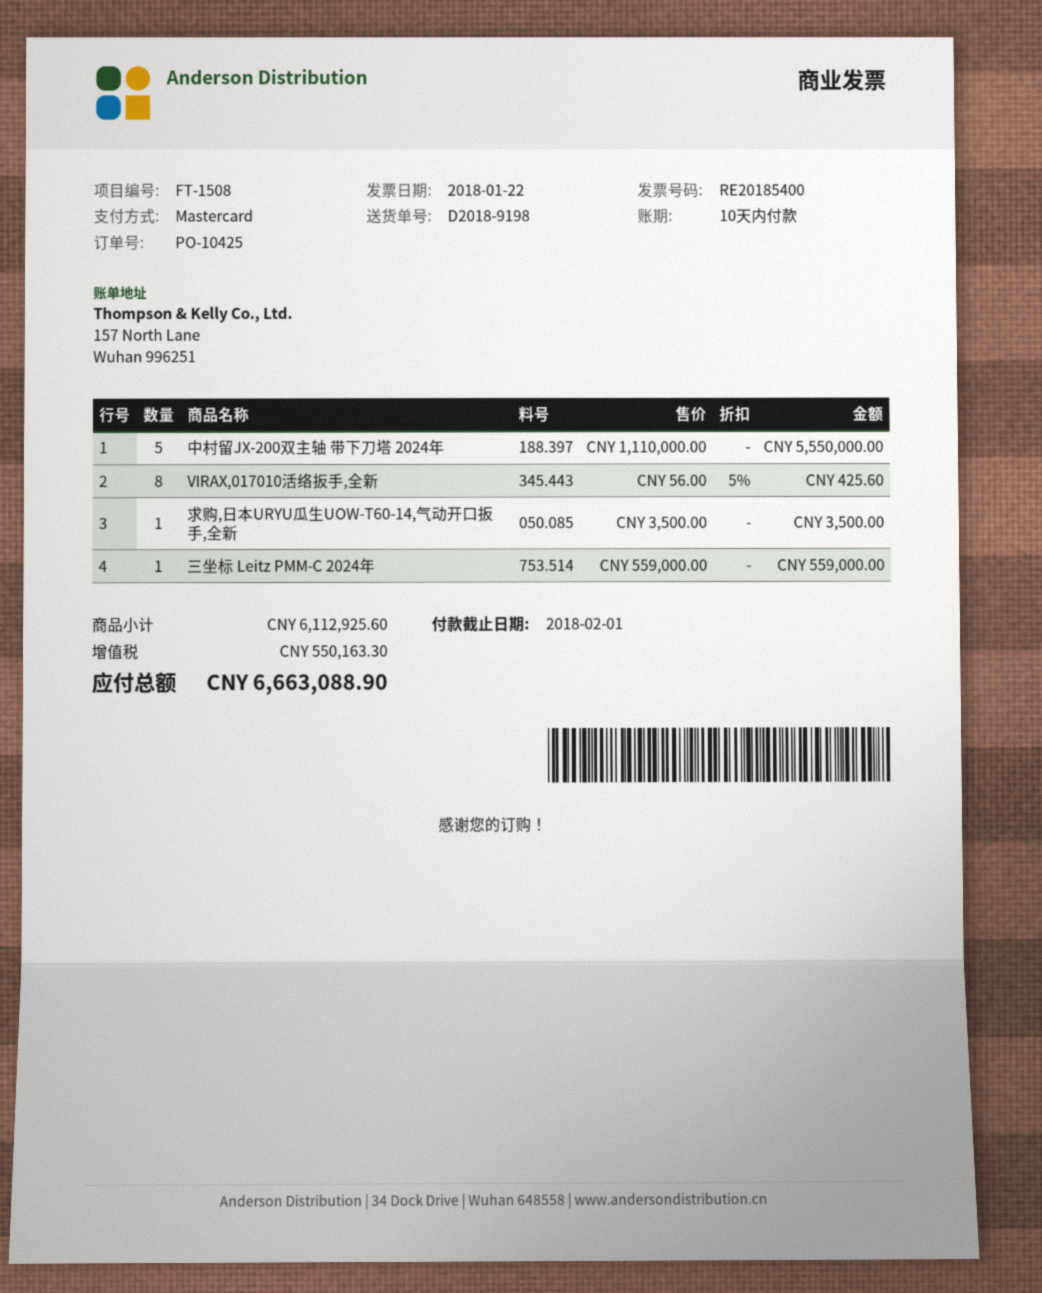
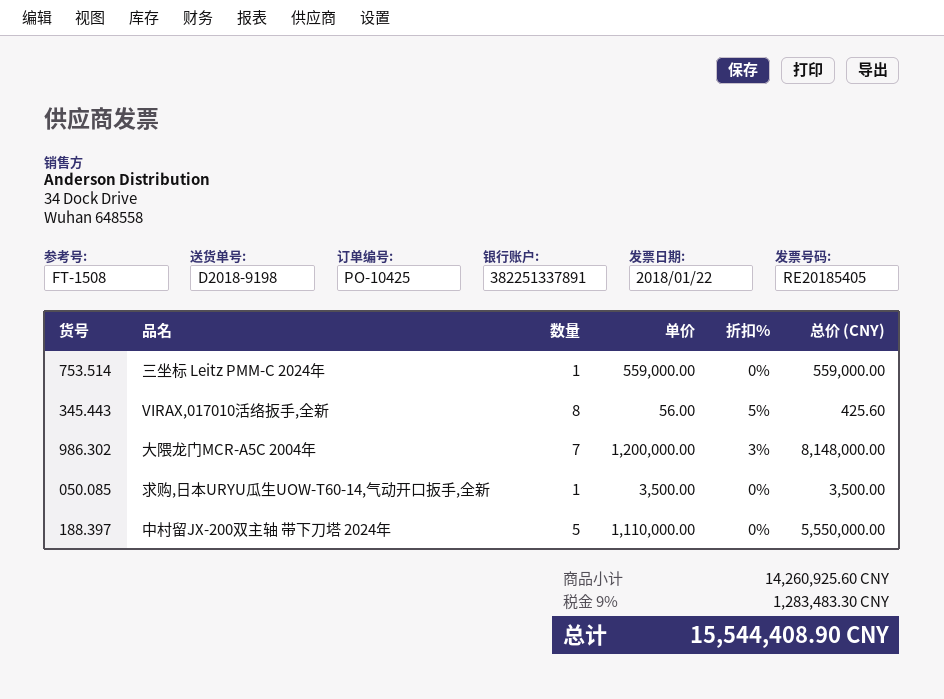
invoice number: RE20185400 -> RE20185405
大隈龙门MCR-A5C 2004年: none -> 7 x 1200000.00 - 3% = 8148000.00
subtotal: 6112925.60 -> 14260925.60
tax: 550163.30 -> 1283483.30
total: 6663088.90 -> 15544408.90

